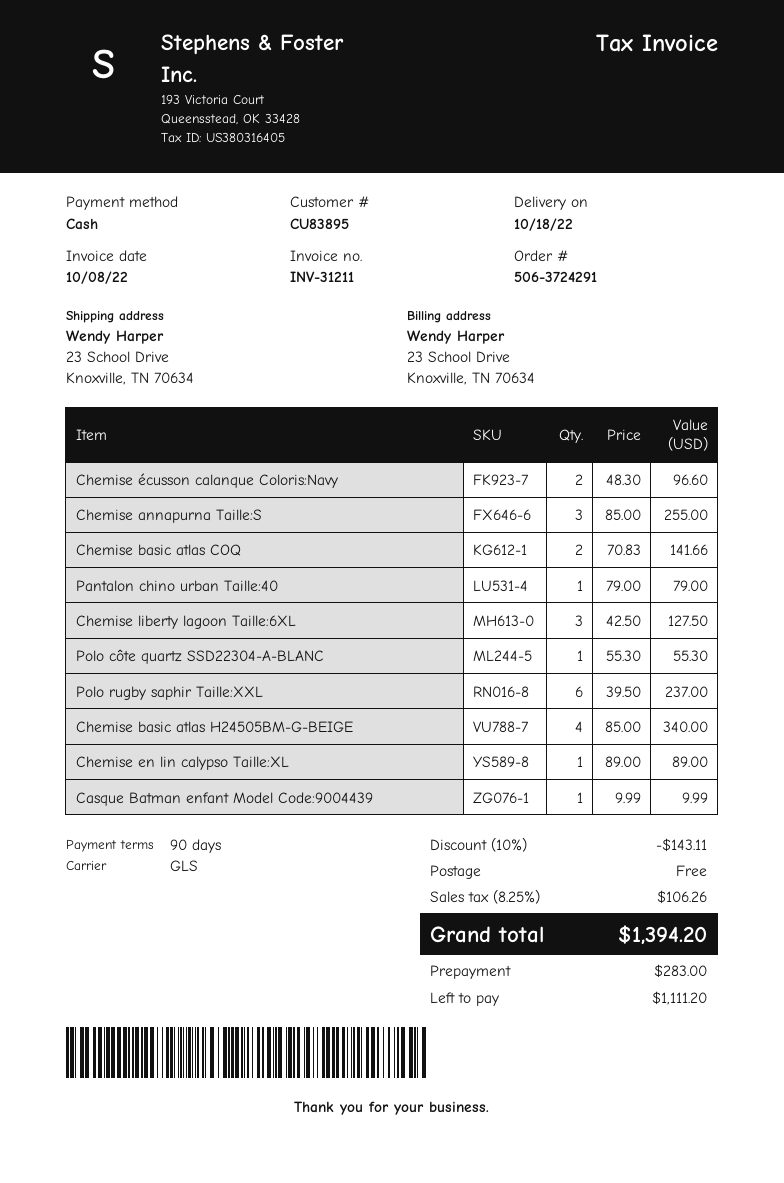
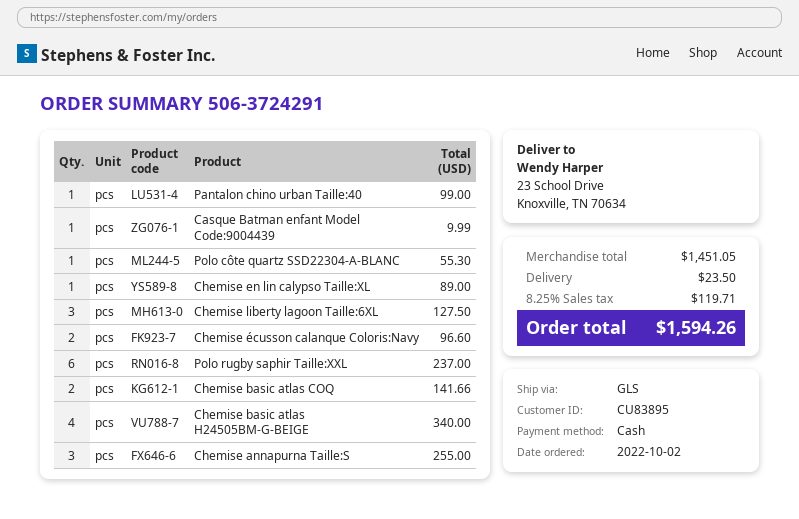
Pantalon chino urban Taille:40: 1 for 79.00 -> 1 for 99.00
discount: 10% = 143.11 -> none
shipping: 0.00 -> 23.50
tax: 8.25% = 106.26 -> 8.25% = 119.71
total: 1394.20 -> 1594.26

